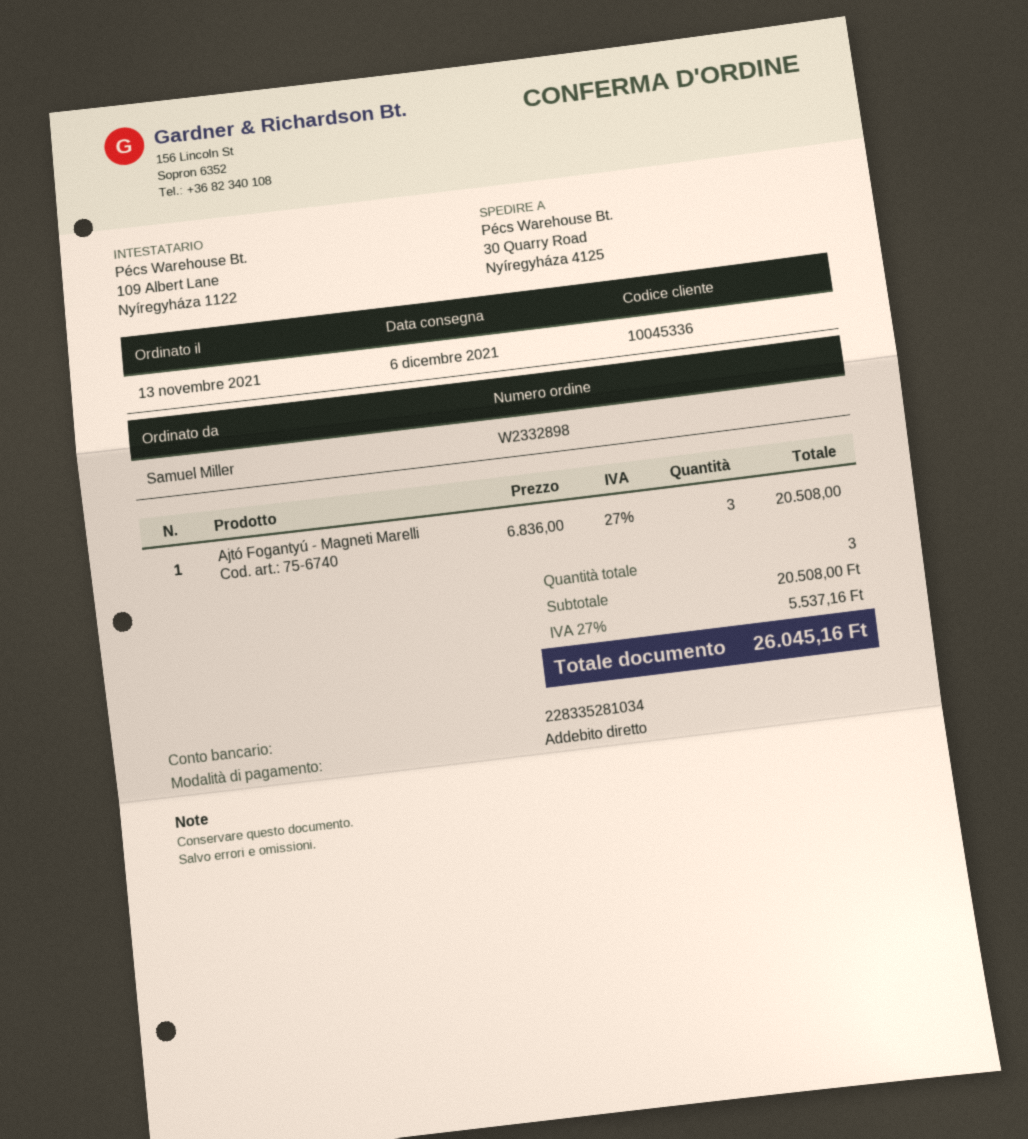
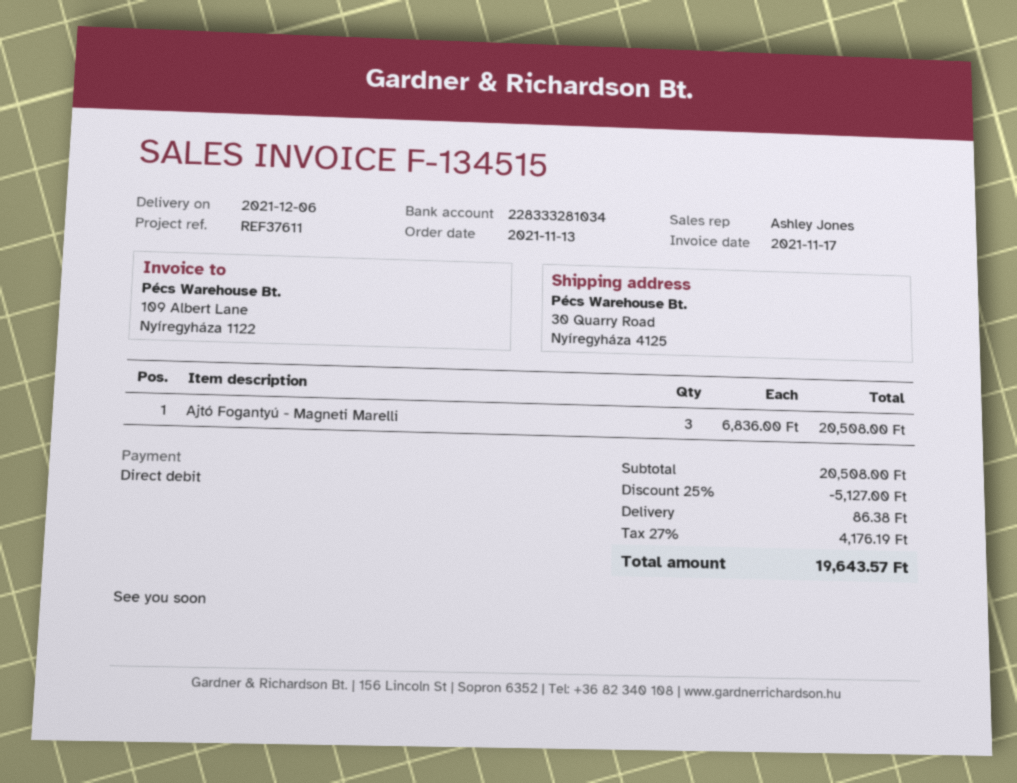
bank account: 228335281034 -> 228333281034
discount: none -> 25% = 5127.00
shipping: none -> 86.38
tax: 27% = 5537.16 -> 27% = 4176.19
total: 26045.16 -> 19643.57

